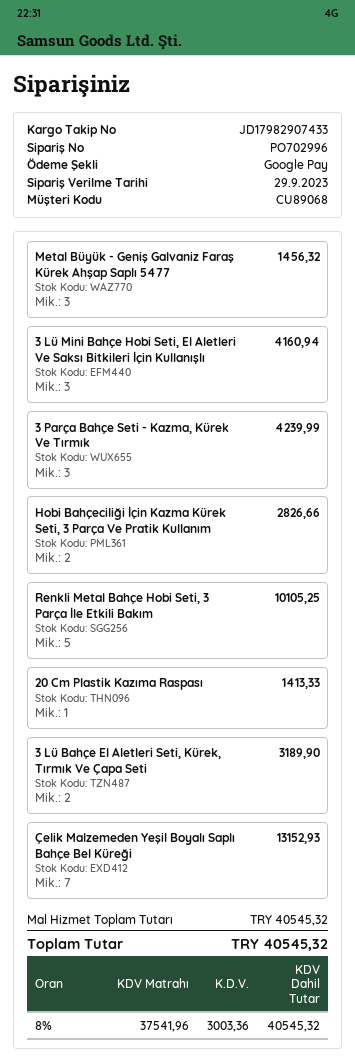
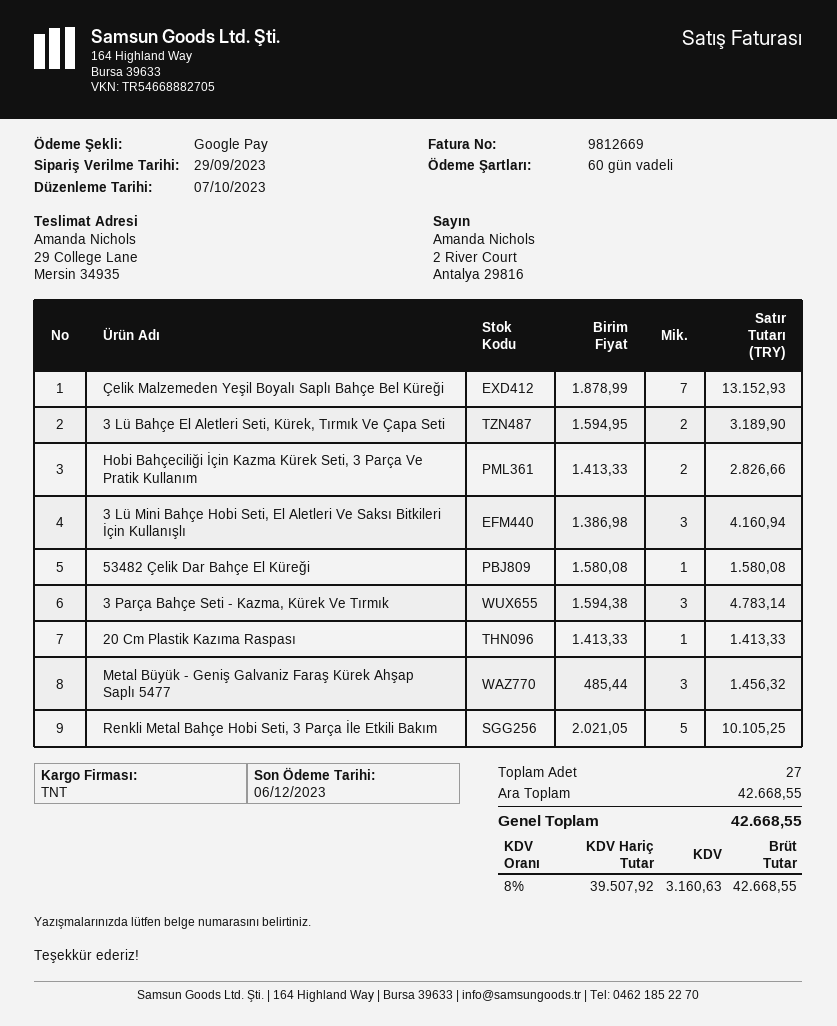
3 Parça Bahçe Seti - Kazma, Kürek Ve Tırmık: 3 for 4239.99 -> 3 for 4783.14
53482 Çelik Dar Bahçe El Küreği: none -> 1 for 1580.08
subtotal: 40545.32 -> 42668.55
net: 37541.96 -> 39507.92
tax: 8% = 3003.36 -> 8% = 3160.63
total: 40545.32 -> 42668.55

